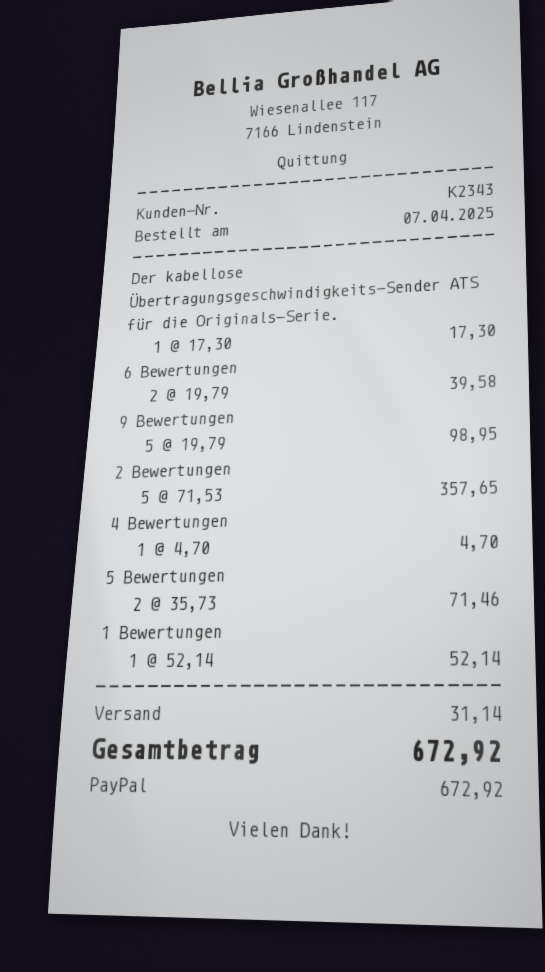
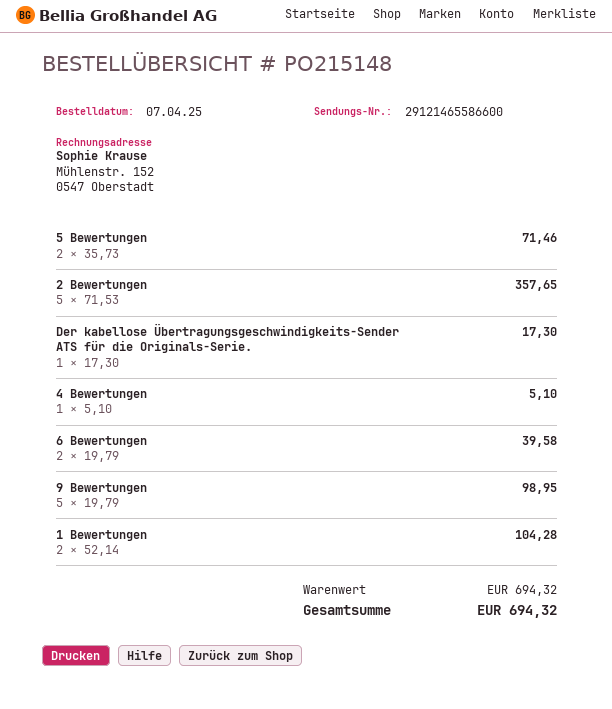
4 Bewertungen: 1 x 4.70 = 4.70 -> 1 x 5.10 = 5.10
1 Bewertungen: 1 x 52.14 = 52.14 -> 2 x 52.14 = 104.28
shipping: 31.14 -> none
total: 672.92 -> 694.32

